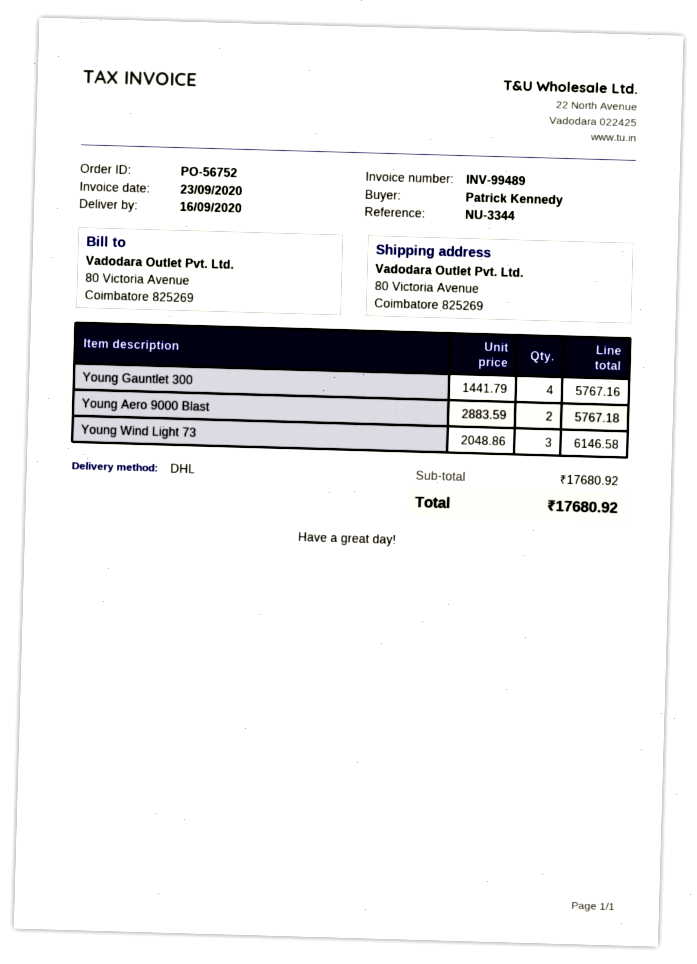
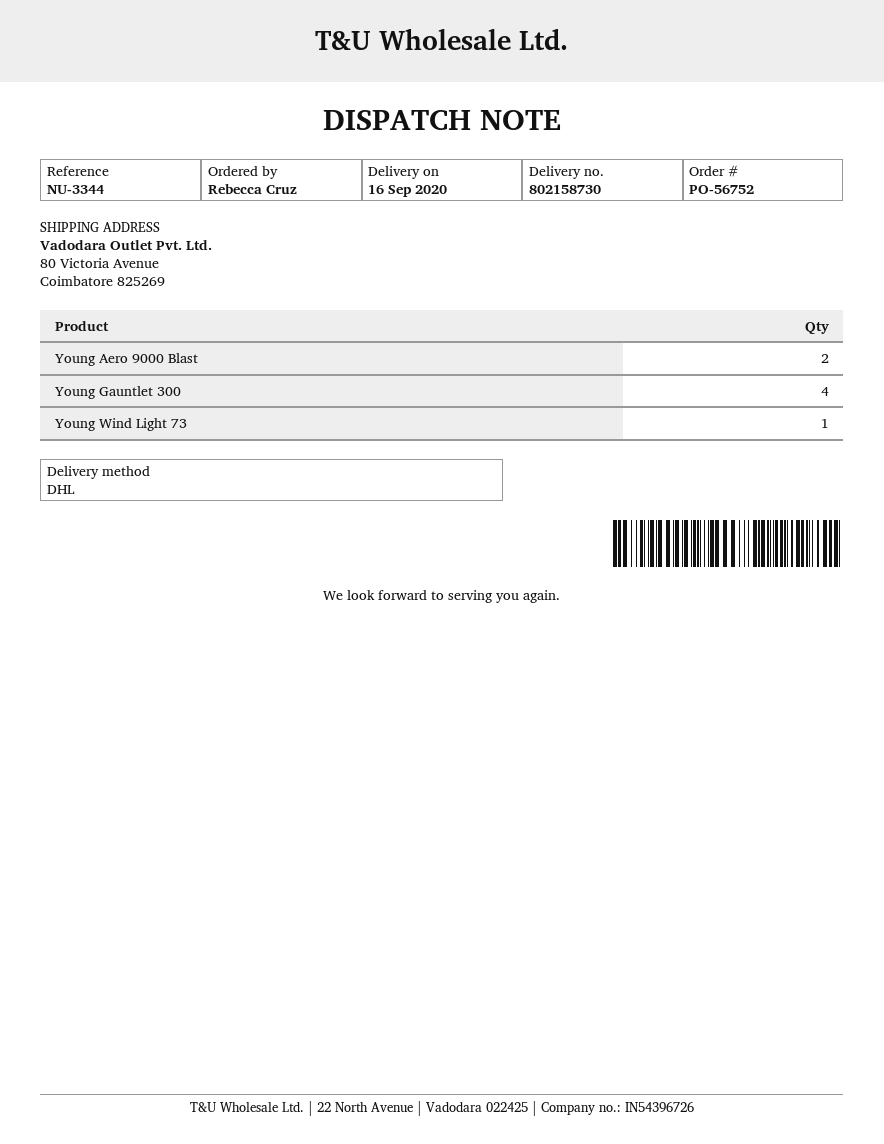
ordered by: Patrick Kennedy -> Rebecca Cruz
Young Wind Light 73: 3 -> 1

